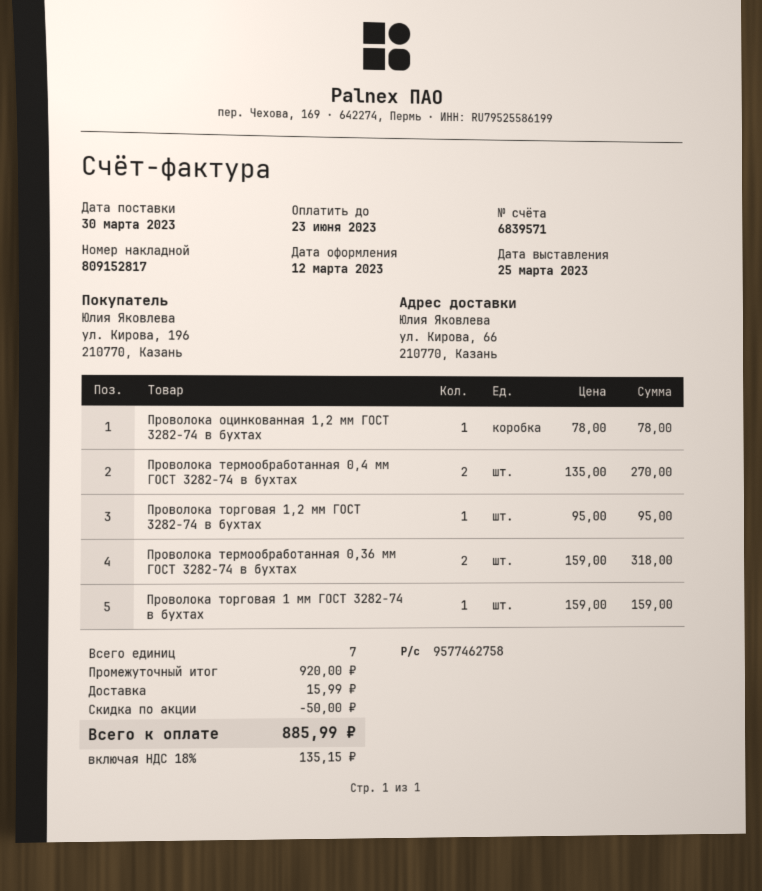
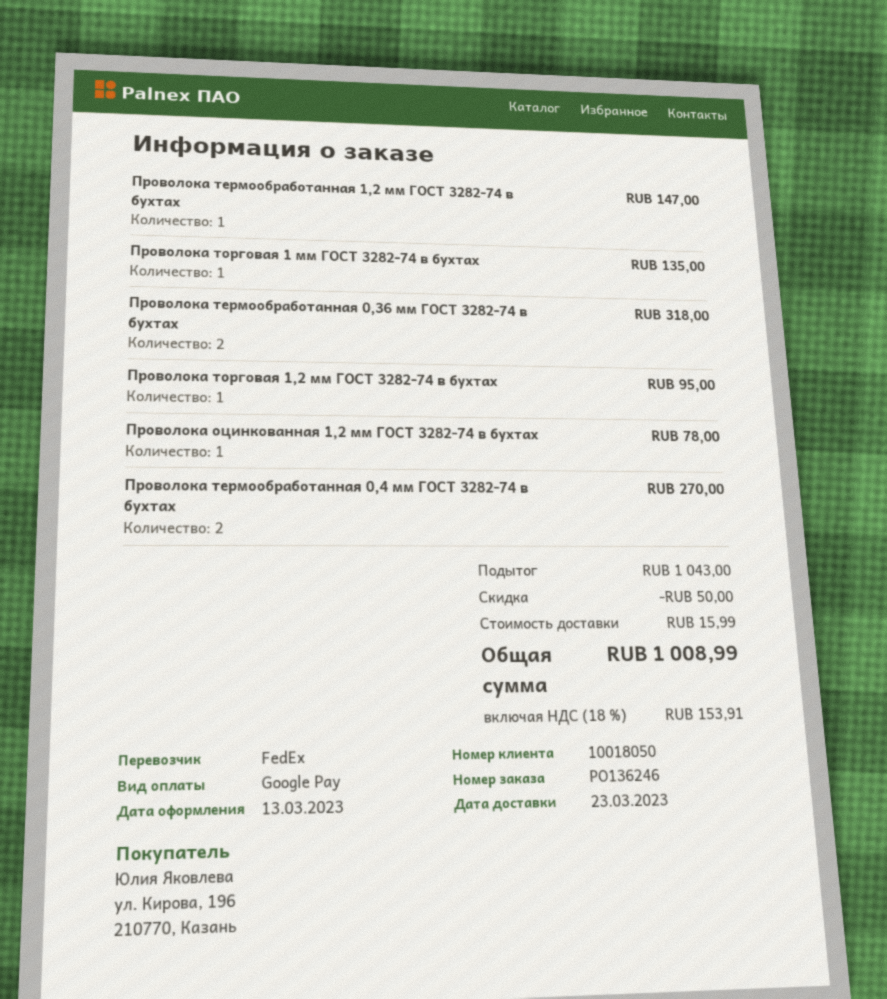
order date: 2023-03-12 -> 2023-03-13
delivery date: 2023-03-30 -> 2023-03-23
Проволока торговая 1 мм ГОСТ 3282-74 в бухтах: 1 for 159.00 -> 1 for 135.00
Проволока термообработанная 1,2 мм ГОСТ 3282-74 в бухтах: none -> 1 for 147.00
subtotal: 920.00 -> 1043.00
tax: 18% = 135.15 -> 18% = 153.91
total: 885.99 -> 1008.99

